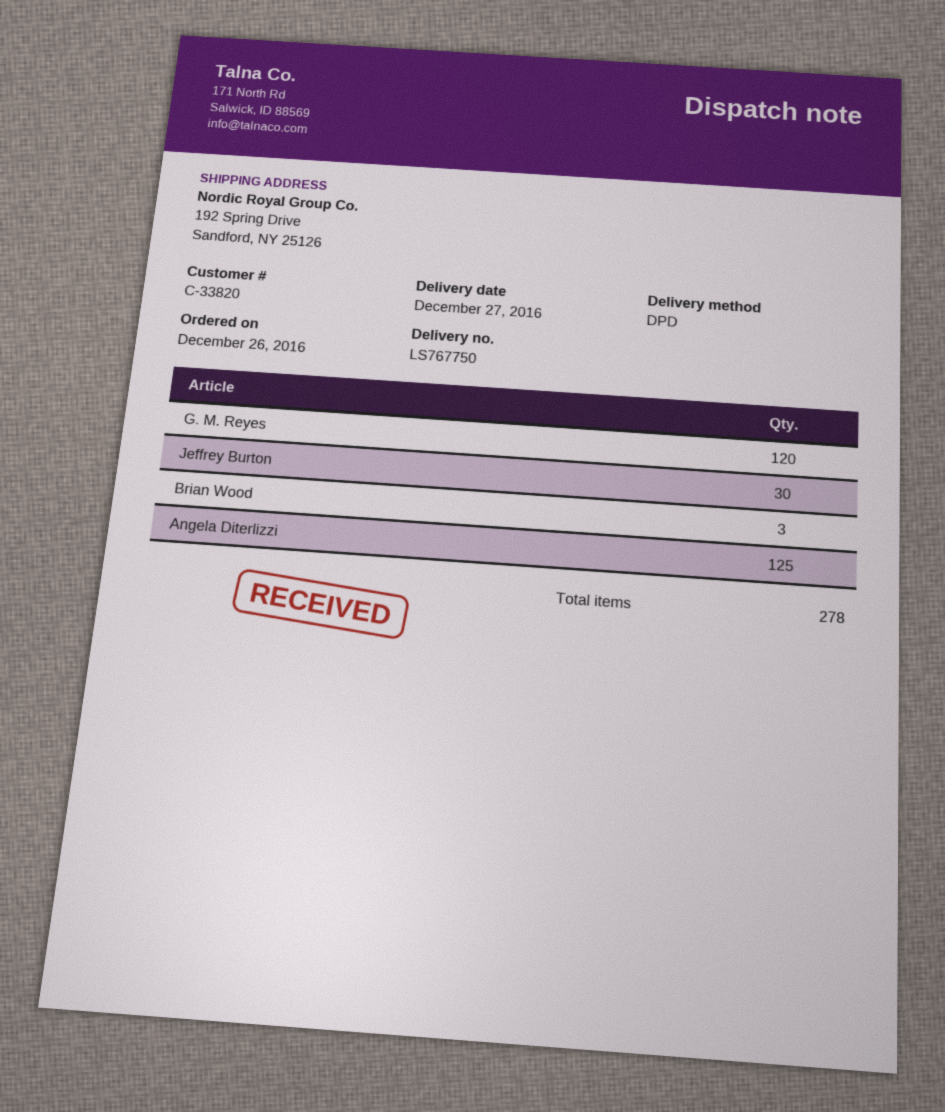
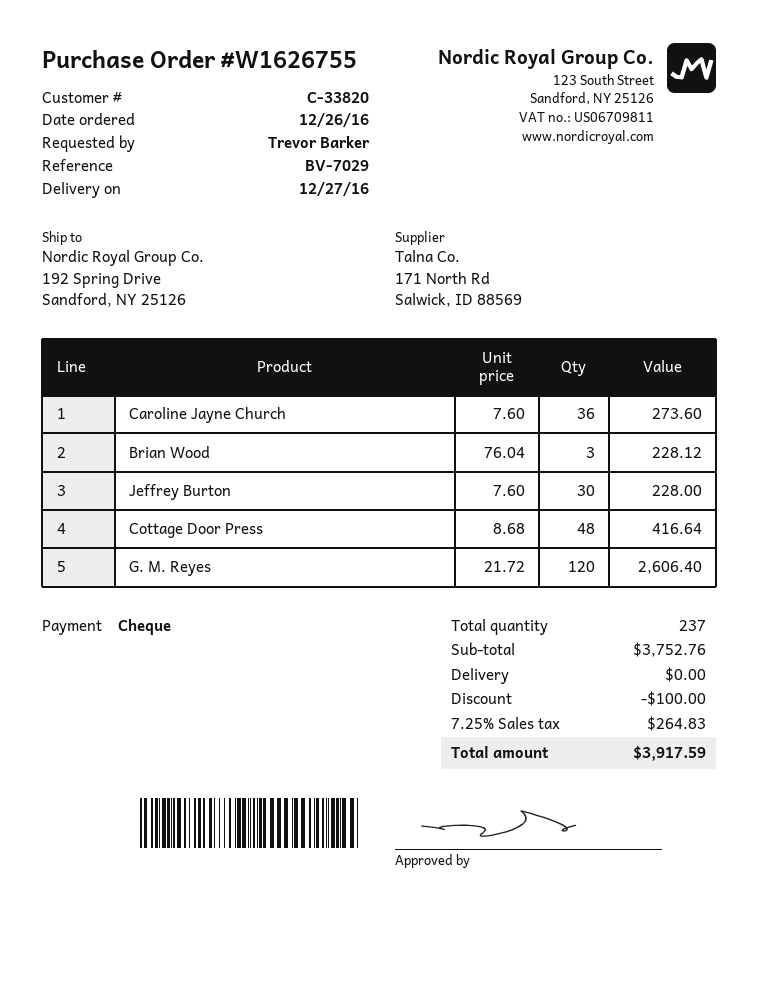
Angela Diterlizzi: 125 -> none
Caroline Jayne Church: none -> 36
Cottage Door Press: none -> 48
total quantity: 278 -> 237

